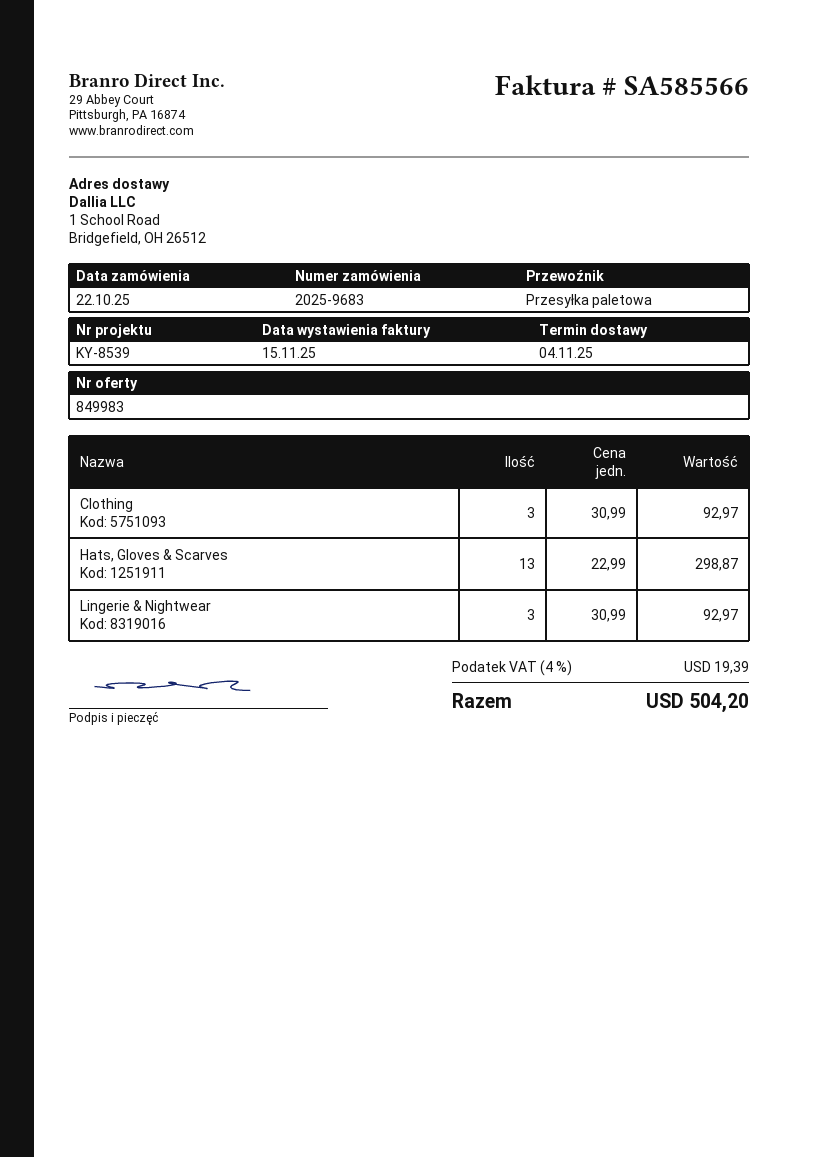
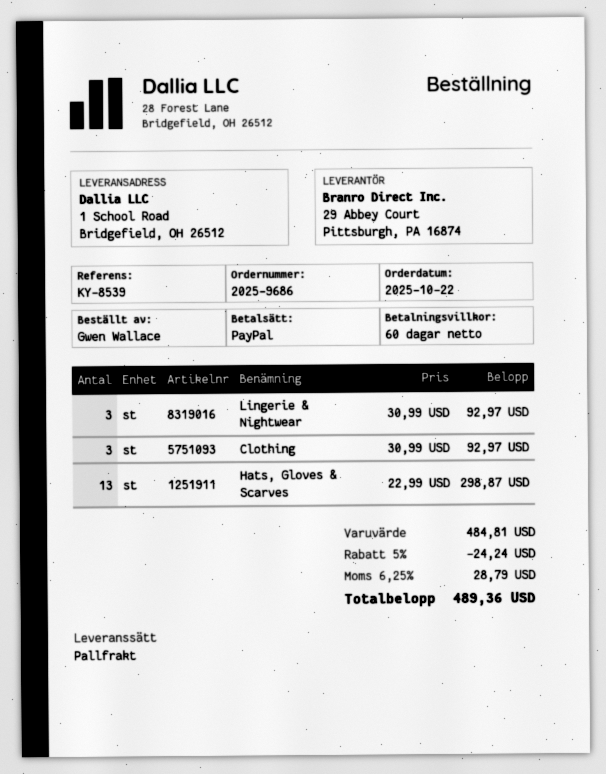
order number: 2025-9683 -> 2025-9686
discount: none -> 5% = 24.24
tax: 4% = 19.39 -> 6.25% = 28.79
total: 504.20 -> 489.36

